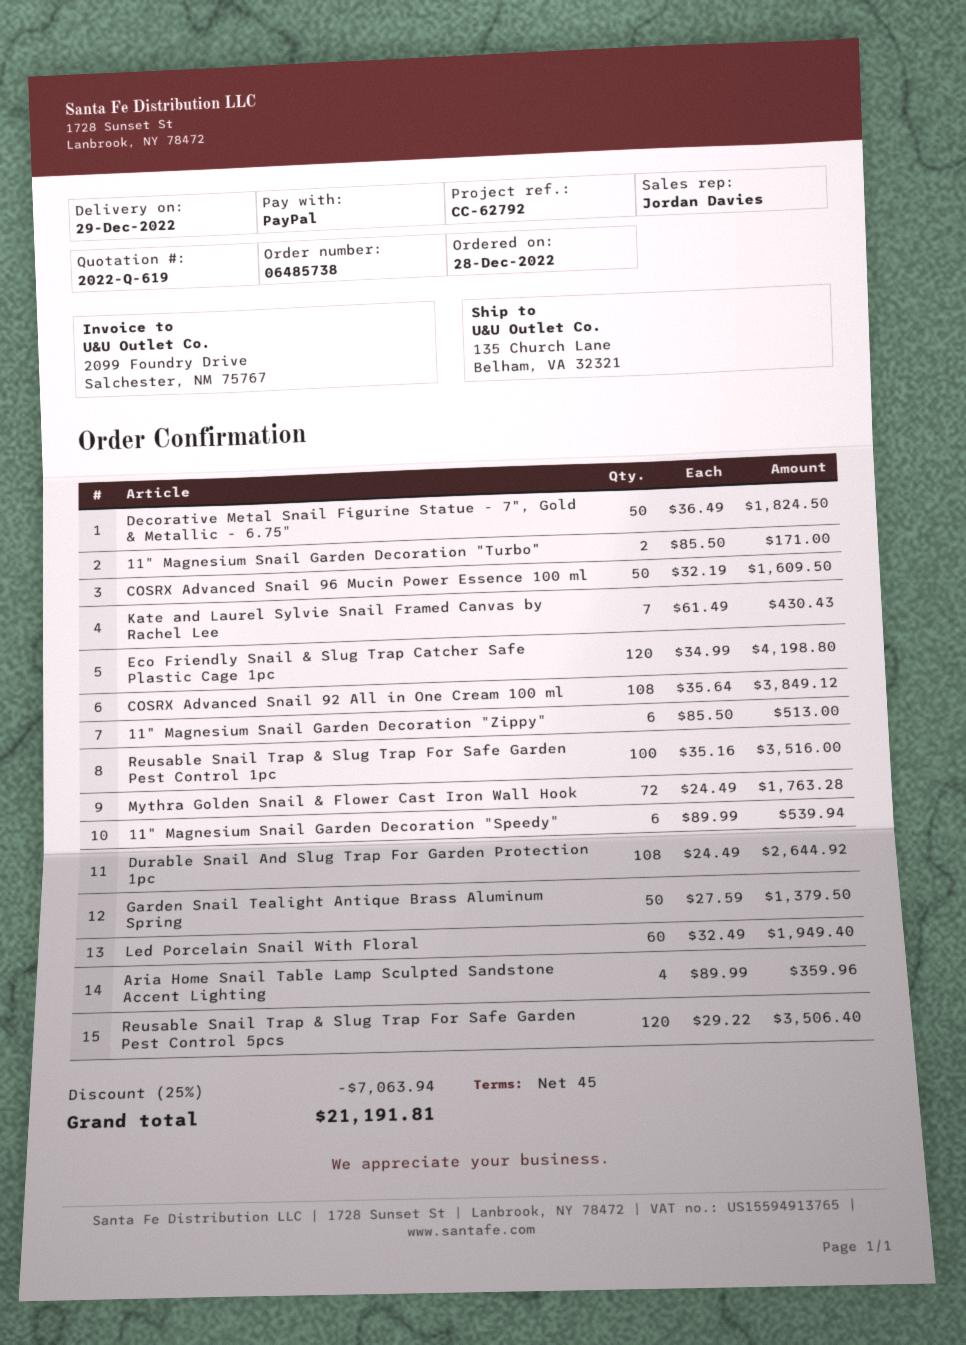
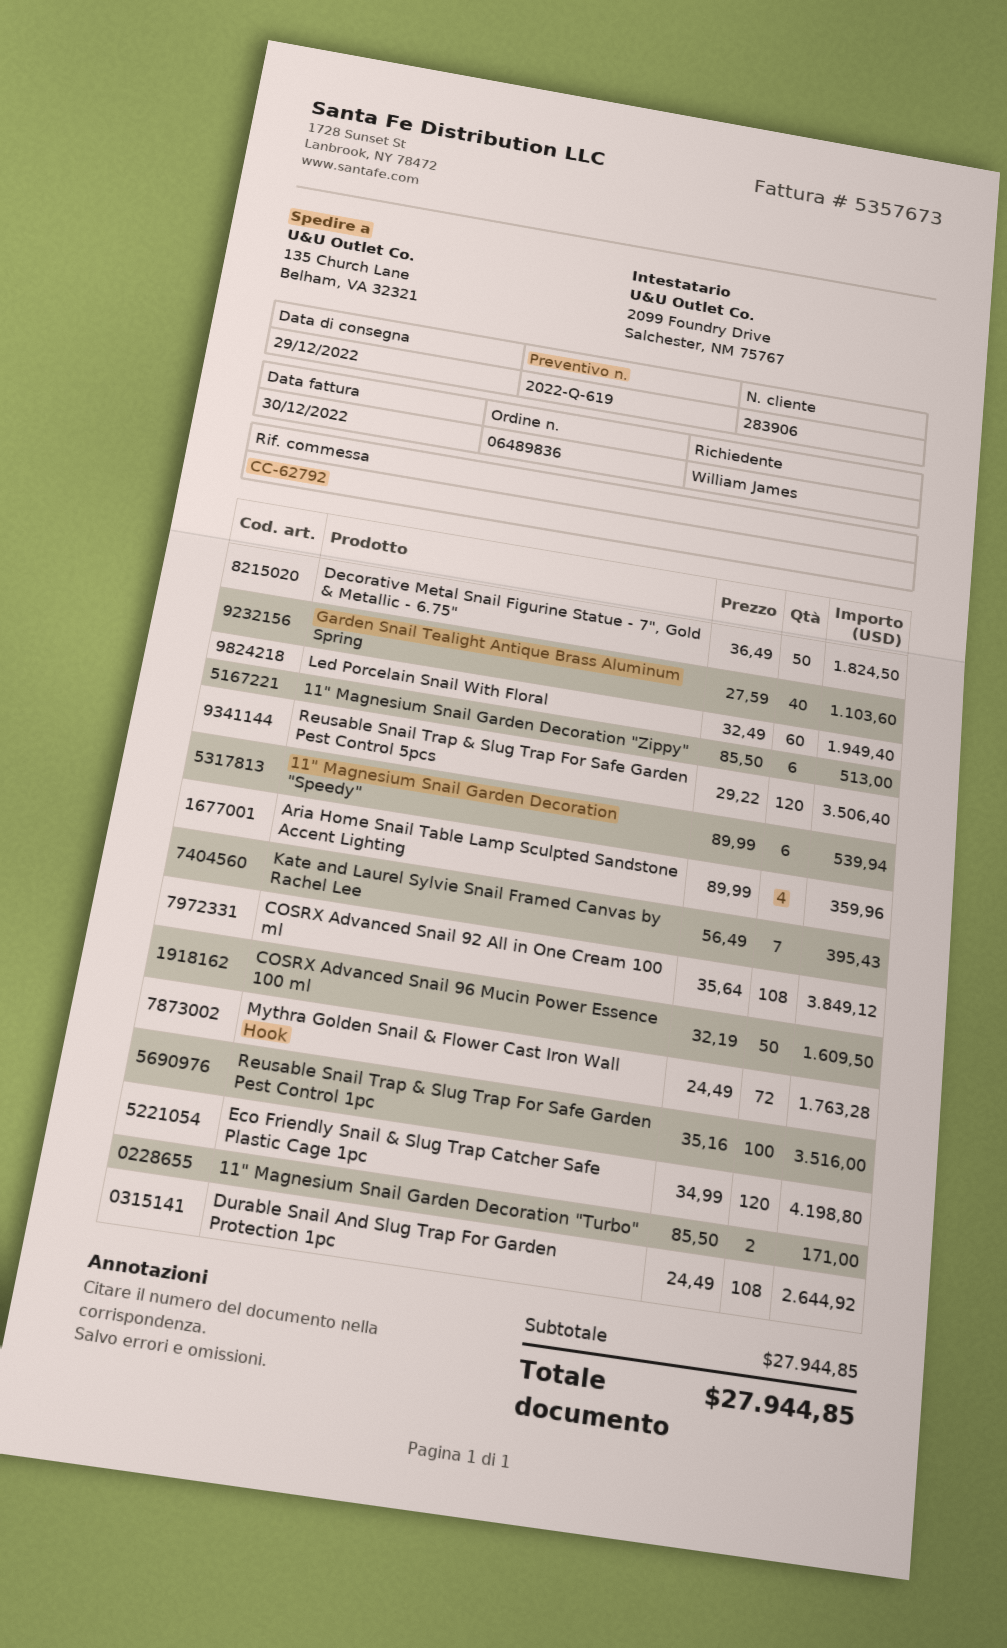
order number: 06485738 -> 06489836
Kate and Laurel Sylvie Snail Framed Canvas by Rachel Lee: 7 x 61.49 = 430.43 -> 7 x 56.49 = 395.43
Garden Snail Tealight Antique Brass Aluminum Spring: 50 x 27.59 = 1379.50 -> 40 x 27.59 = 1103.60
discount: 25% = 7063.94 -> none
total: 21191.81 -> 27944.85

